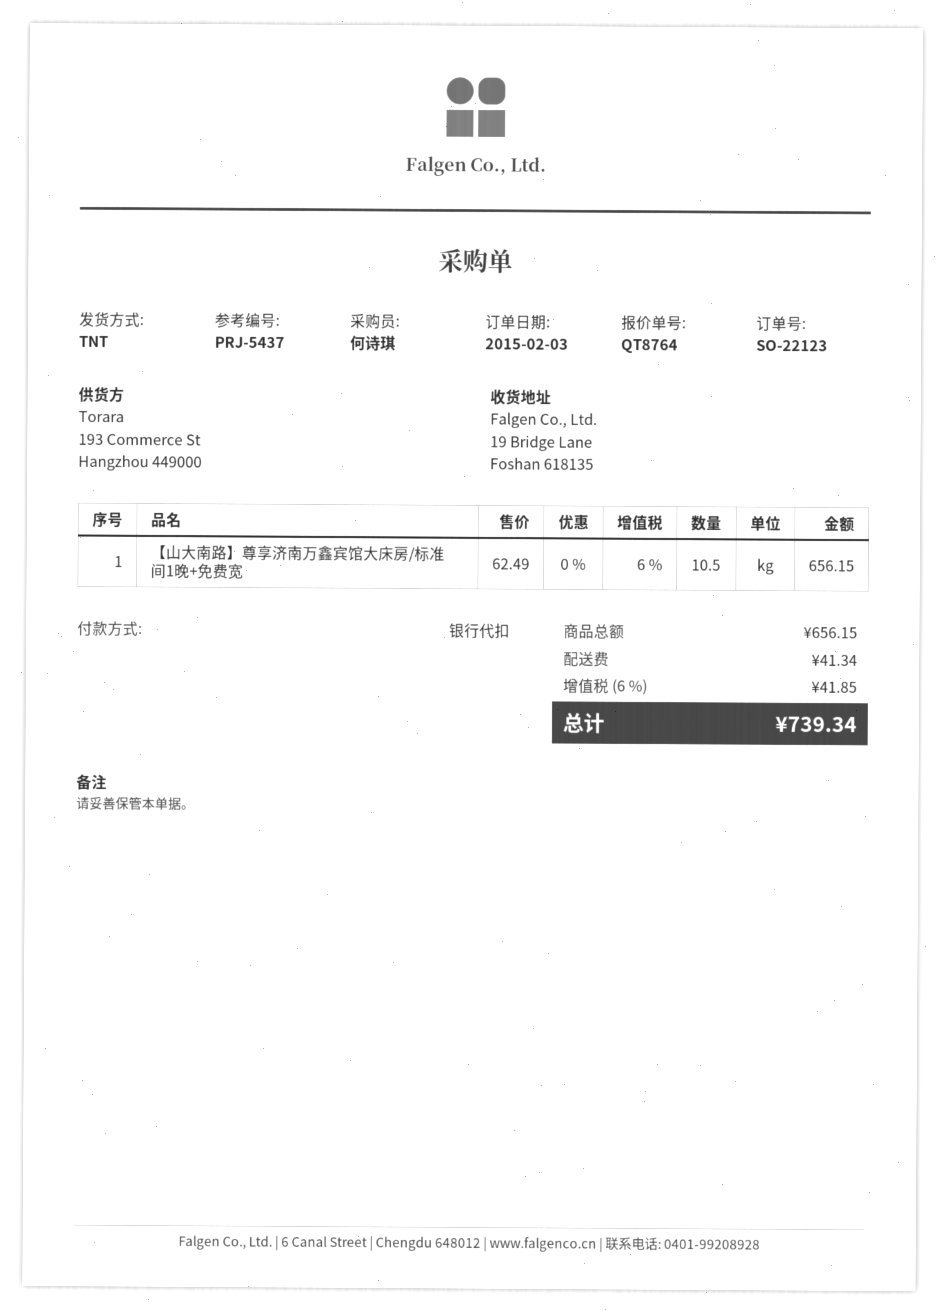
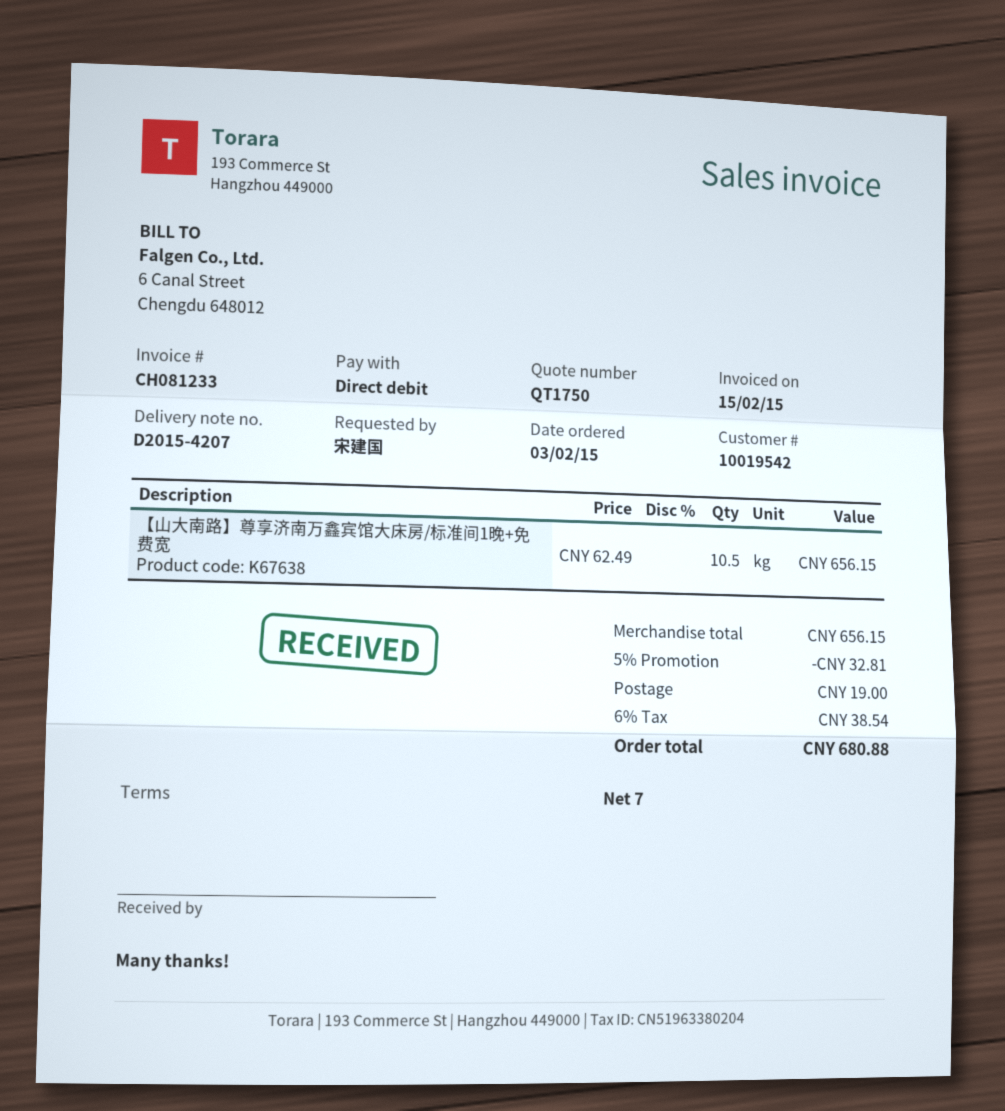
quote number: QT8764 -> QT1750
ordered by: 何诗琪 -> 宋建国
discount: none -> 5% = 32.81
shipping: 41.34 -> 19.00
tax: 6% = 41.85 -> 6% = 38.54
total: 739.34 -> 680.88

